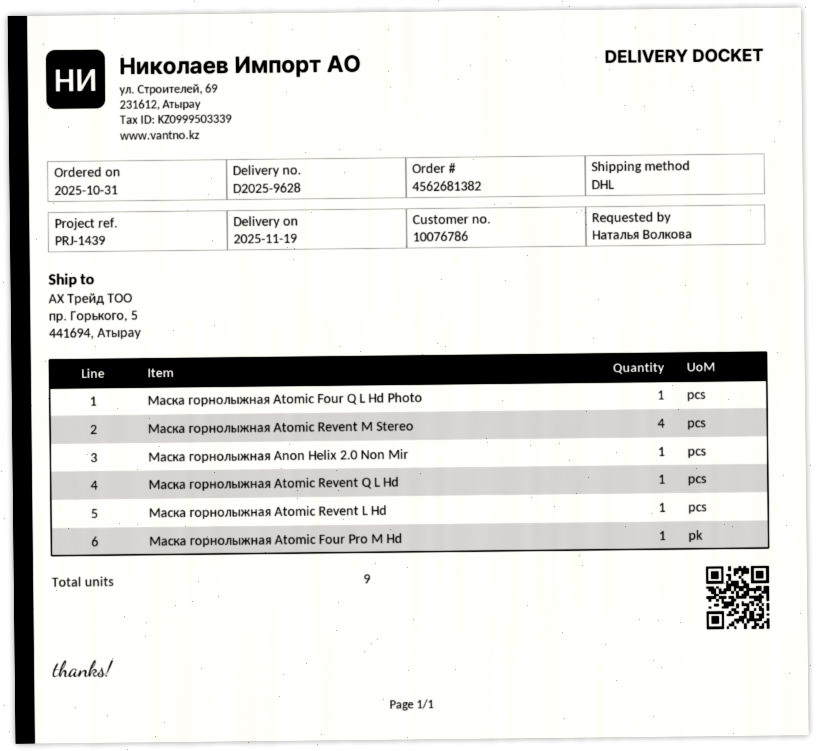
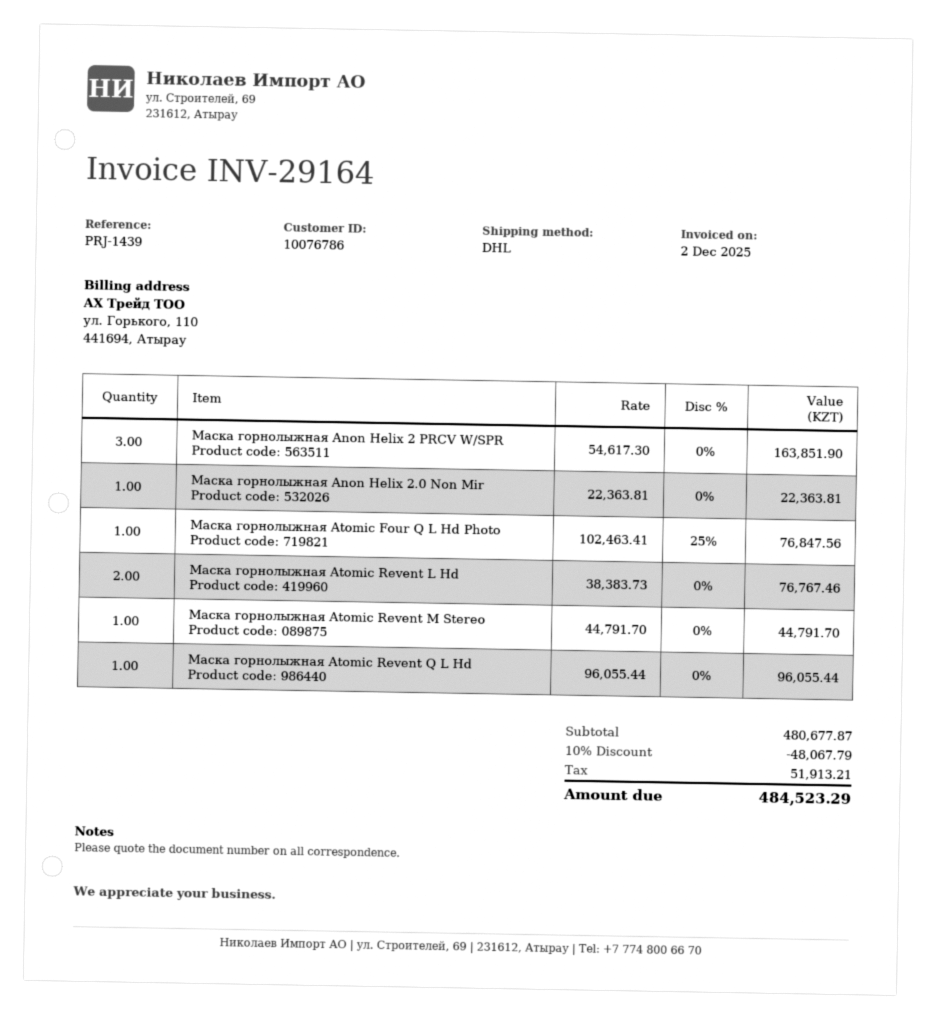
Маска горнолыжная Atomic Revent M Stereo: 4 -> 1
Маска горнолыжная Atomic Revent L Hd: 1 -> 2
Маска горнолыжная Atomic Four Pro M Hd: 1 -> none
Маска горнолыжная Anon Helix 2 PRCV W/SPR: none -> 3

